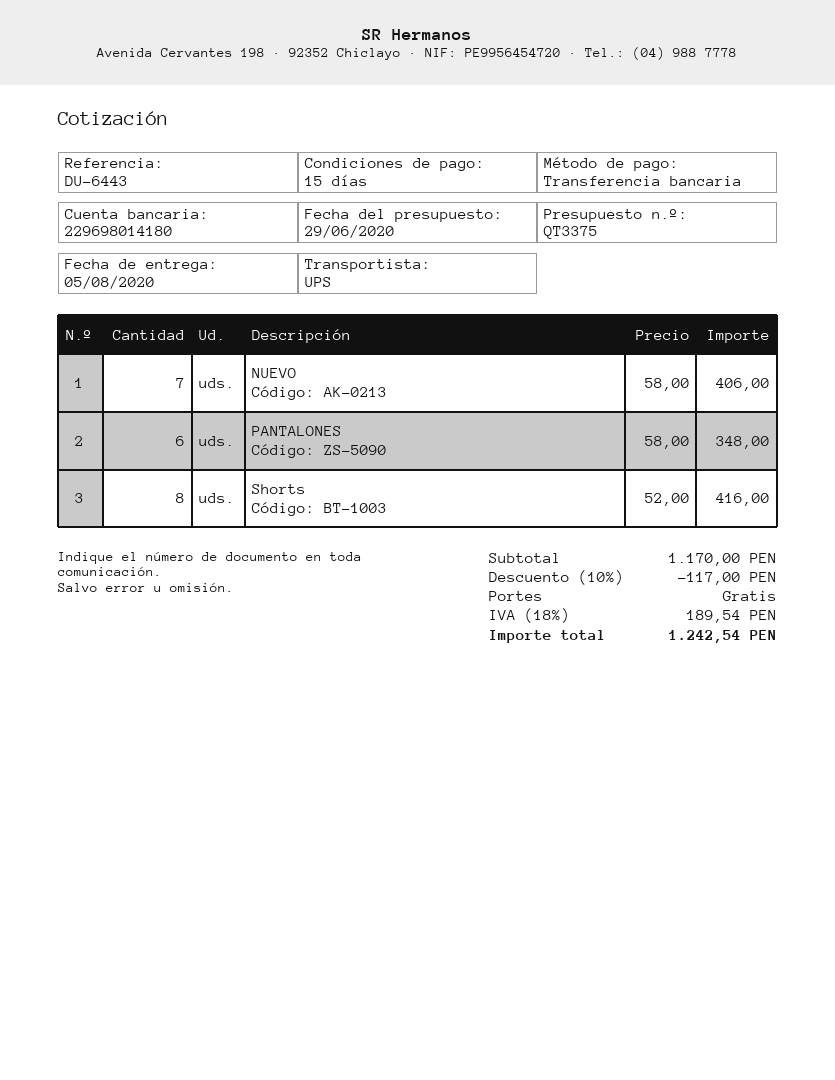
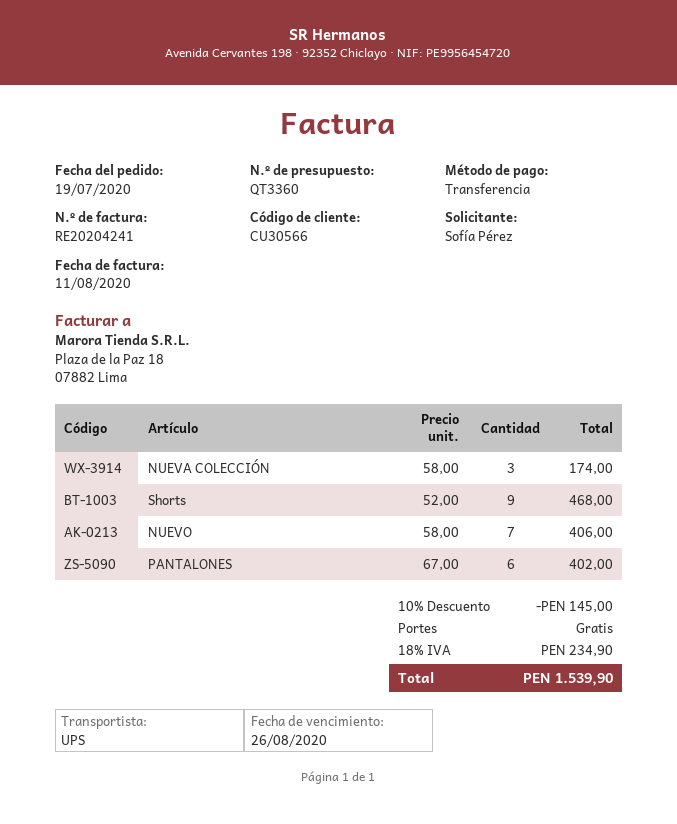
quote number: QT3375 -> QT3360
PANTALONES: 6 x 58.00 = 348.00 -> 6 x 67.00 = 402.00
Shorts: 8 x 52.00 = 416.00 -> 9 x 52.00 = 468.00
NUEVA COLECCIÓN: none -> 3 x 58.00 = 174.00
discount: 10% = 117.00 -> 10% = 145.00
tax: 18% = 189.54 -> 18% = 234.90
total: 1242.54 -> 1539.90

